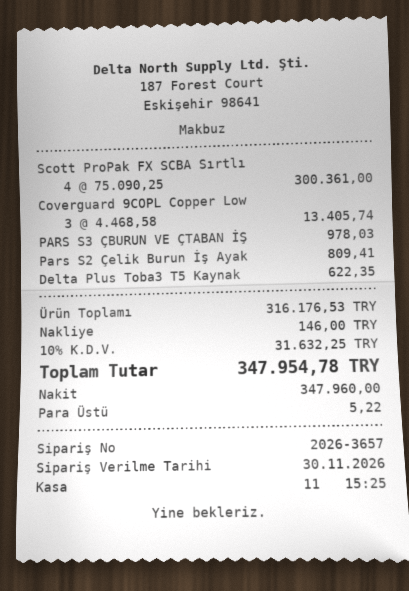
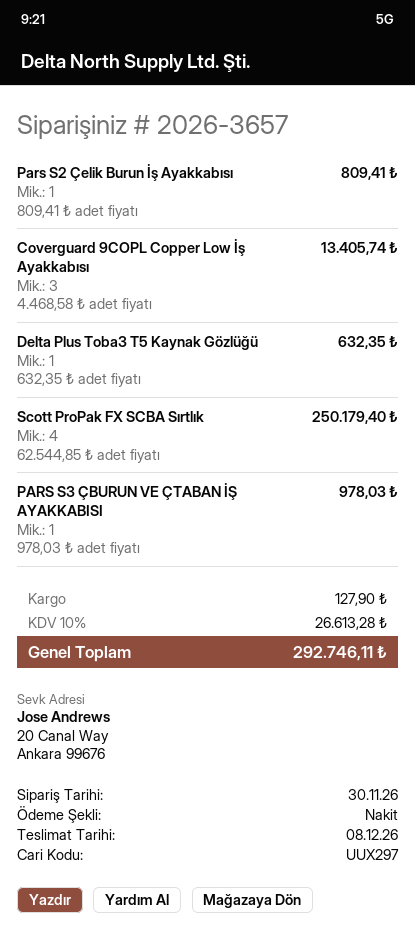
Scott ProPak FX SCBA Sırtlı: 4 x 75090.25 = 300361.00 -> 4 x 62544.85 = 250179.40
Delta Plus Toba3 T5 Kaynak: 1 x 622.35 = 622.35 -> 1 x 632.35 = 632.35
shipping: 146.00 -> 127.90
tax: 10% = 31632.25 -> 10% = 26613.28
total: 347954.78 -> 292746.11

